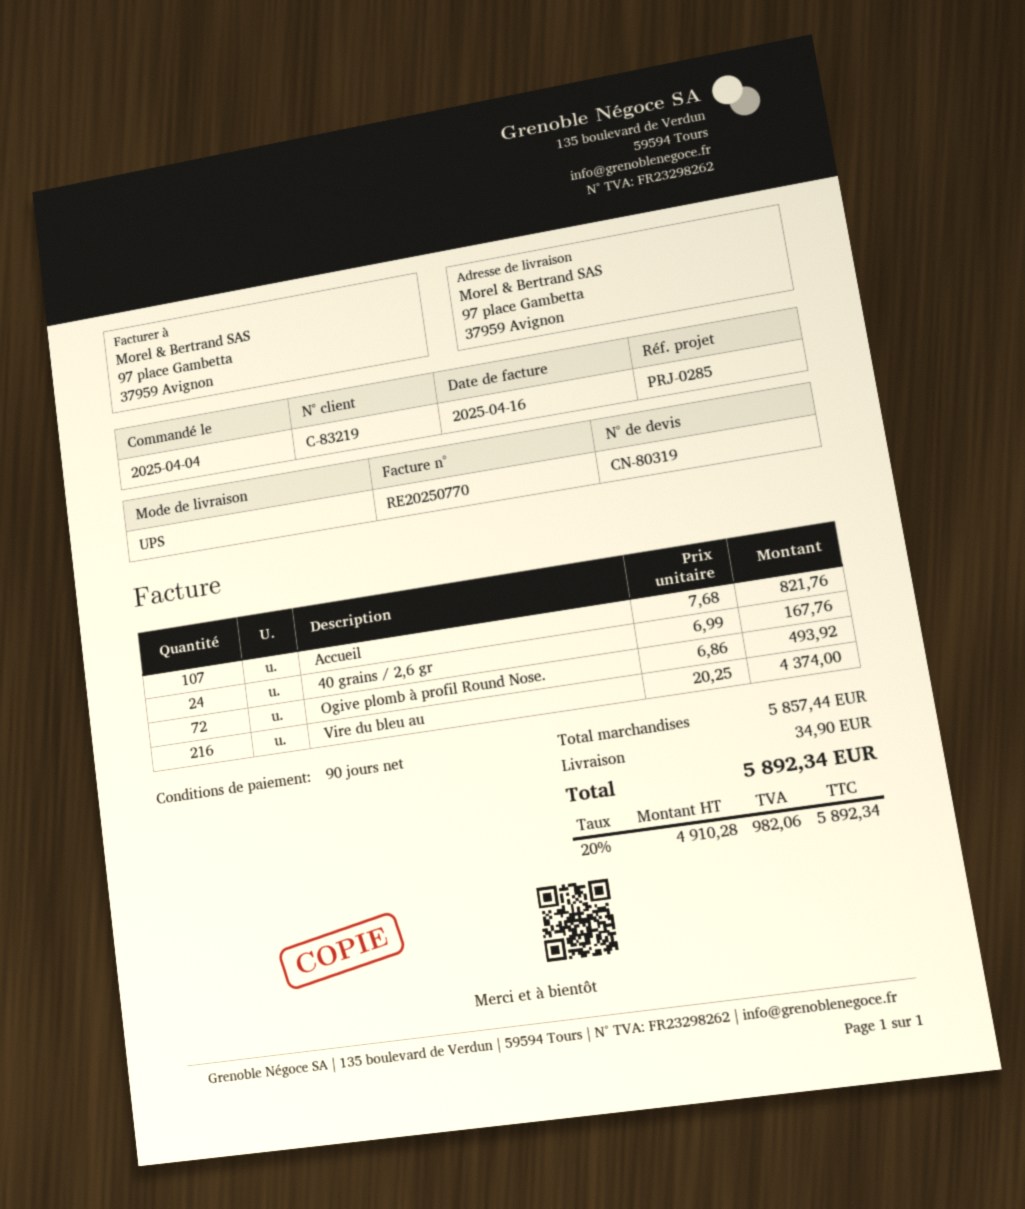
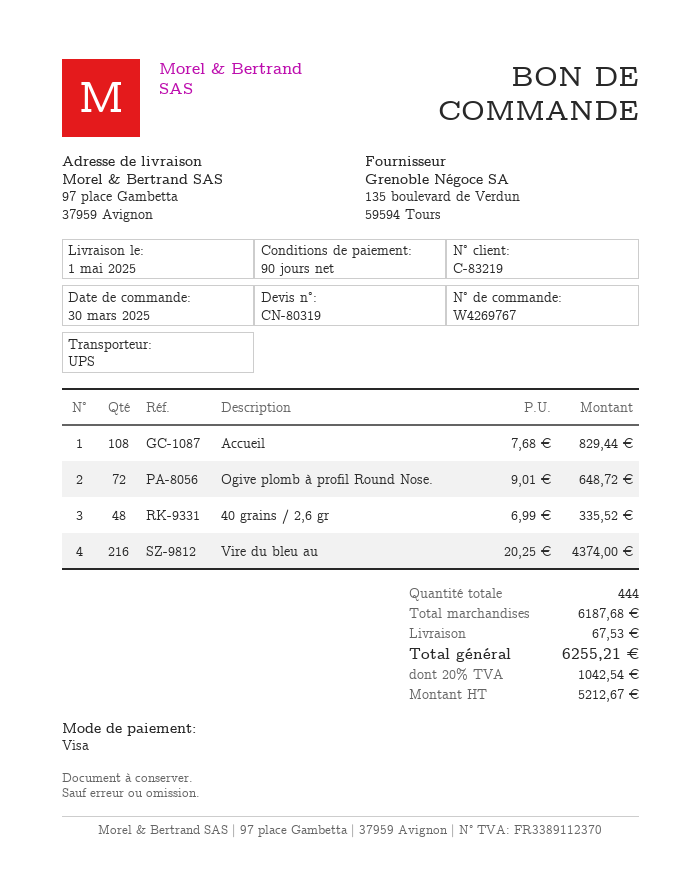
order date: 2025-04-04 -> 2025-03-30
Accueil: 107 x 7.68 = 821.76 -> 108 x 7.68 = 829.44
40 grains / 2,6 gr: 24 x 6.99 = 167.76 -> 48 x 6.99 = 335.52
Ogive plomb à profil Round Nose.: 72 x 6.86 = 493.92 -> 72 x 9.01 = 648.72
subtotal: 5857.44 -> 6187.68
shipping: 34.90 -> 67.53
net: 4910.28 -> 5212.67
tax: 20% = 982.06 -> 20% = 1042.54
total: 5892.34 -> 6255.21

